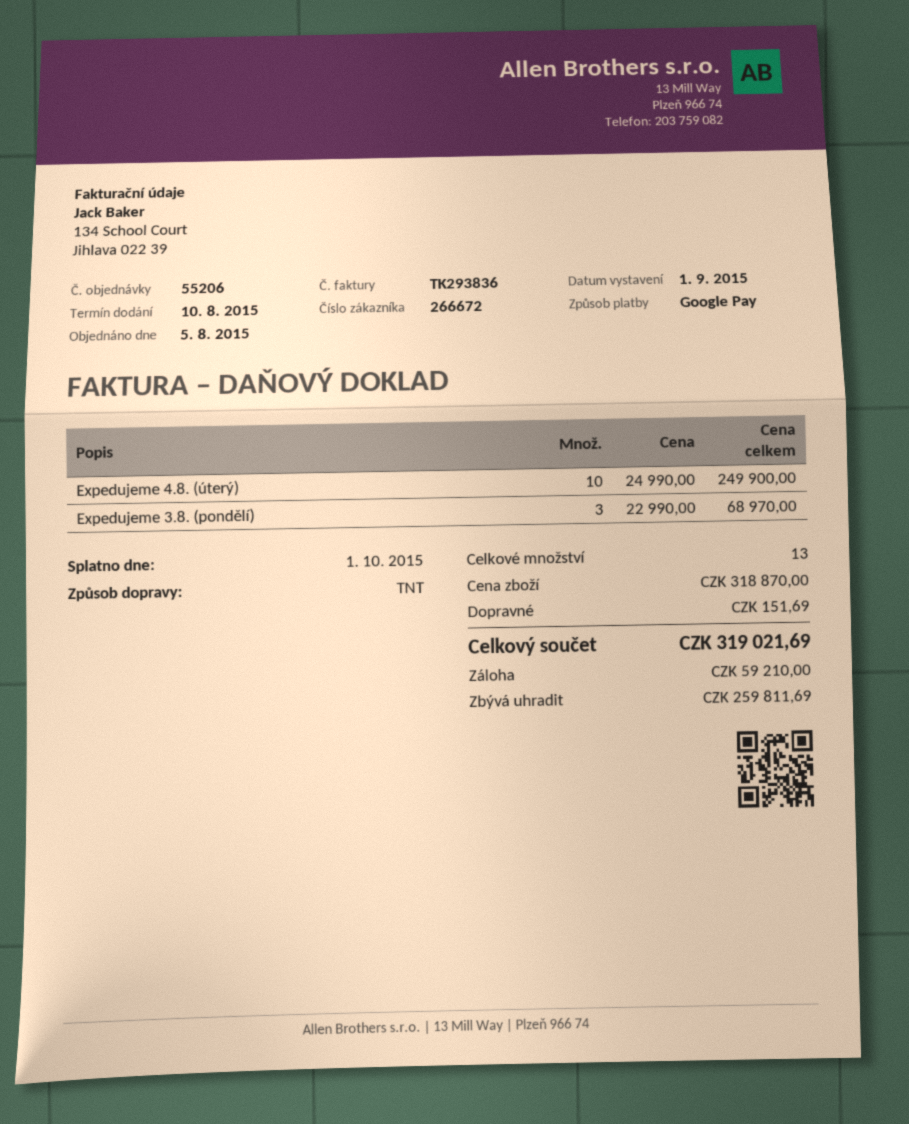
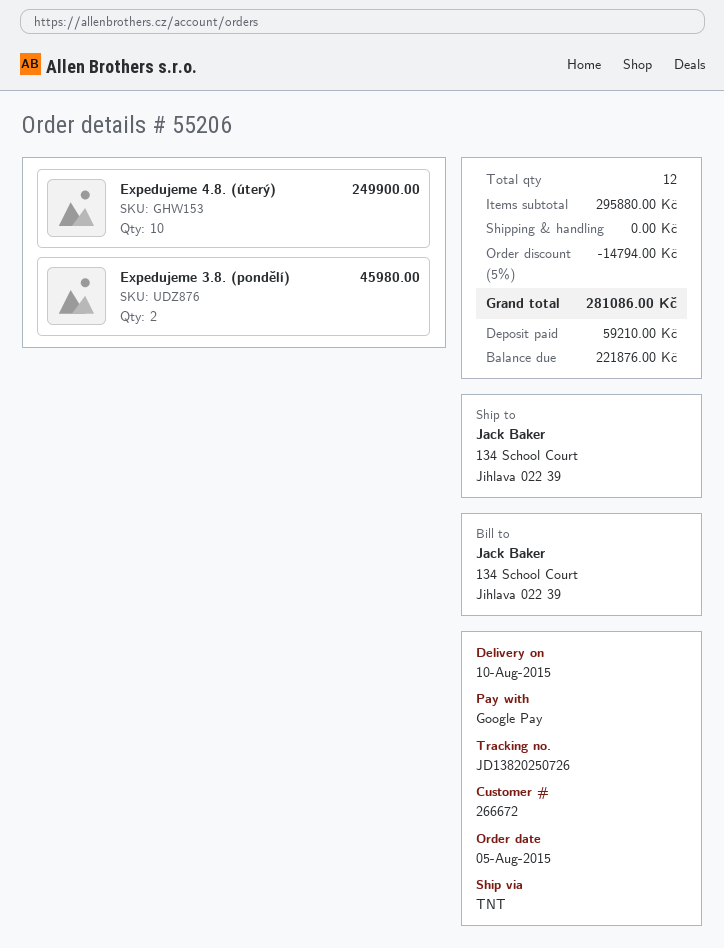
Expedujeme 3.8. (pondělí): 3 for 68970.00 -> 2 for 45980.00
total quantity: 13 -> 12
subtotal: 318870.00 -> 295880.00
discount: none -> 5% = 14794.00
shipping: 151.69 -> 0.00
total: 319021.69 -> 281086.00
balance: 259811.69 -> 221876.00

